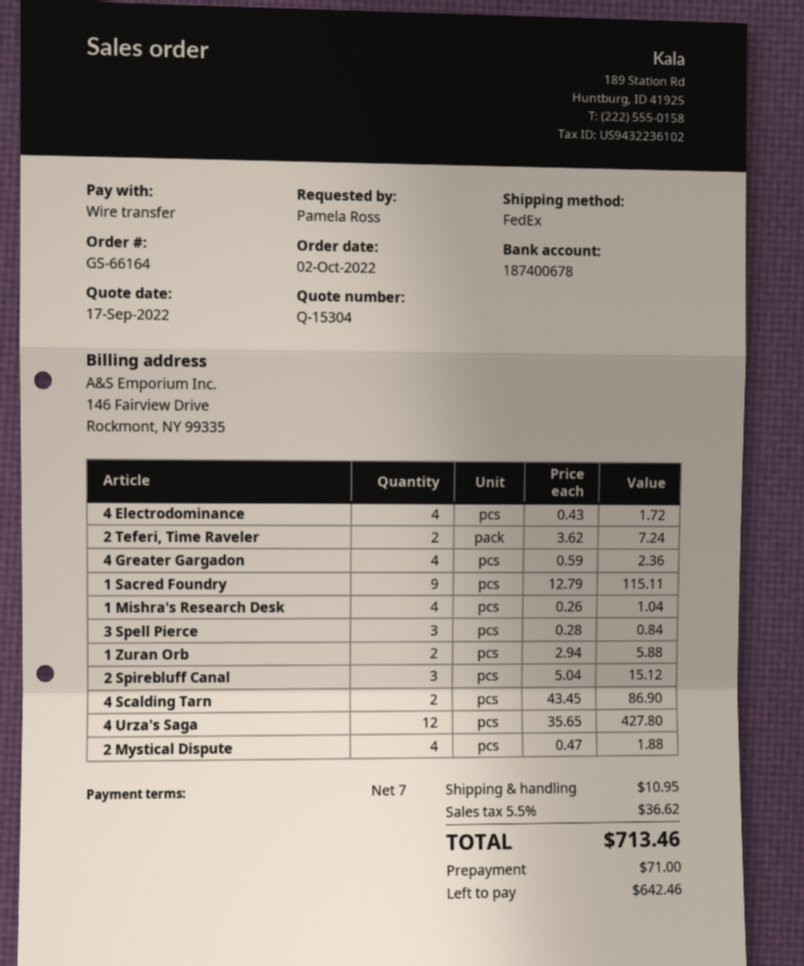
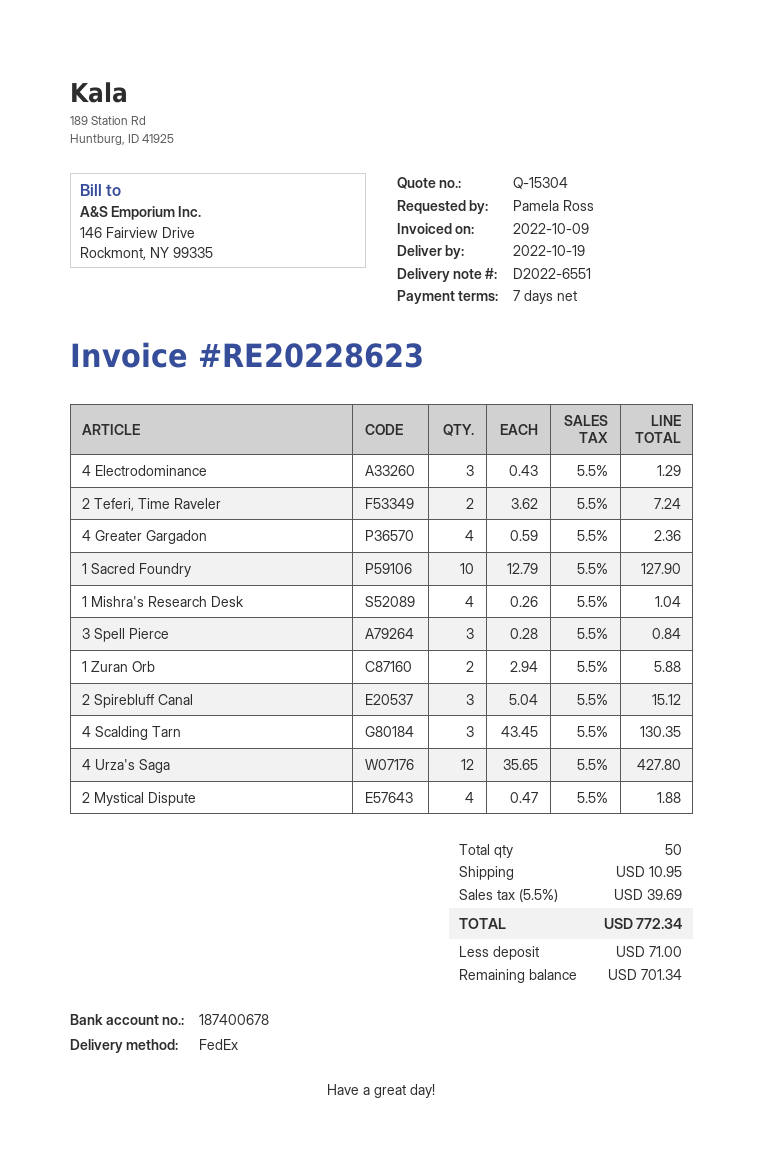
4 Electrodominance: 4 x 0.43 = 1.72 -> 3 x 0.43 = 1.29
1 Sacred Foundry: 9 x 12.79 = 115.11 -> 10 x 12.79 = 127.90
4 Scalding Tarn: 2 x 43.45 = 86.90 -> 3 x 43.45 = 130.35
tax: 5.5% = 36.62 -> 5.5% = 39.69
total: 713.46 -> 772.34
balance: 642.46 -> 701.34

